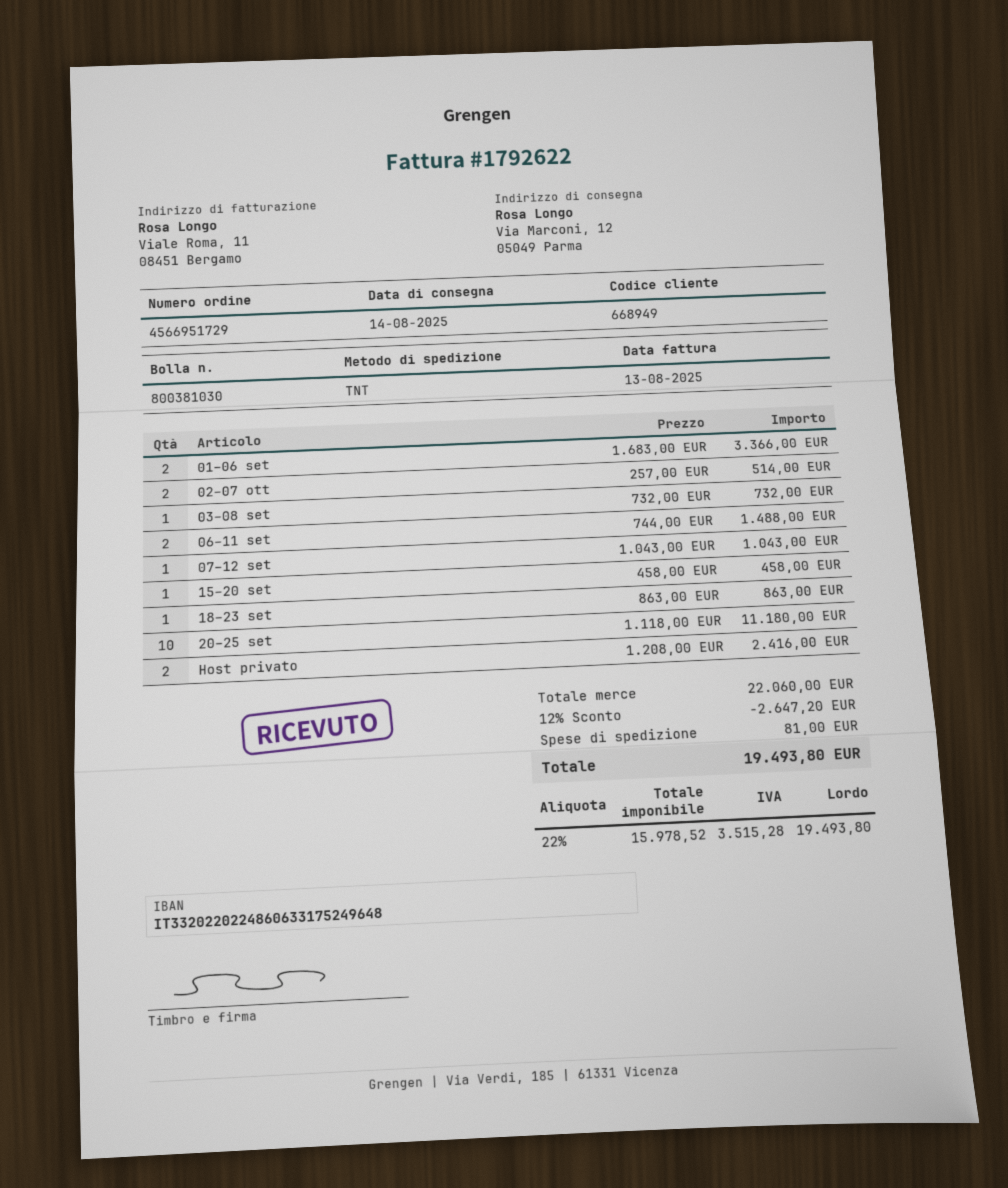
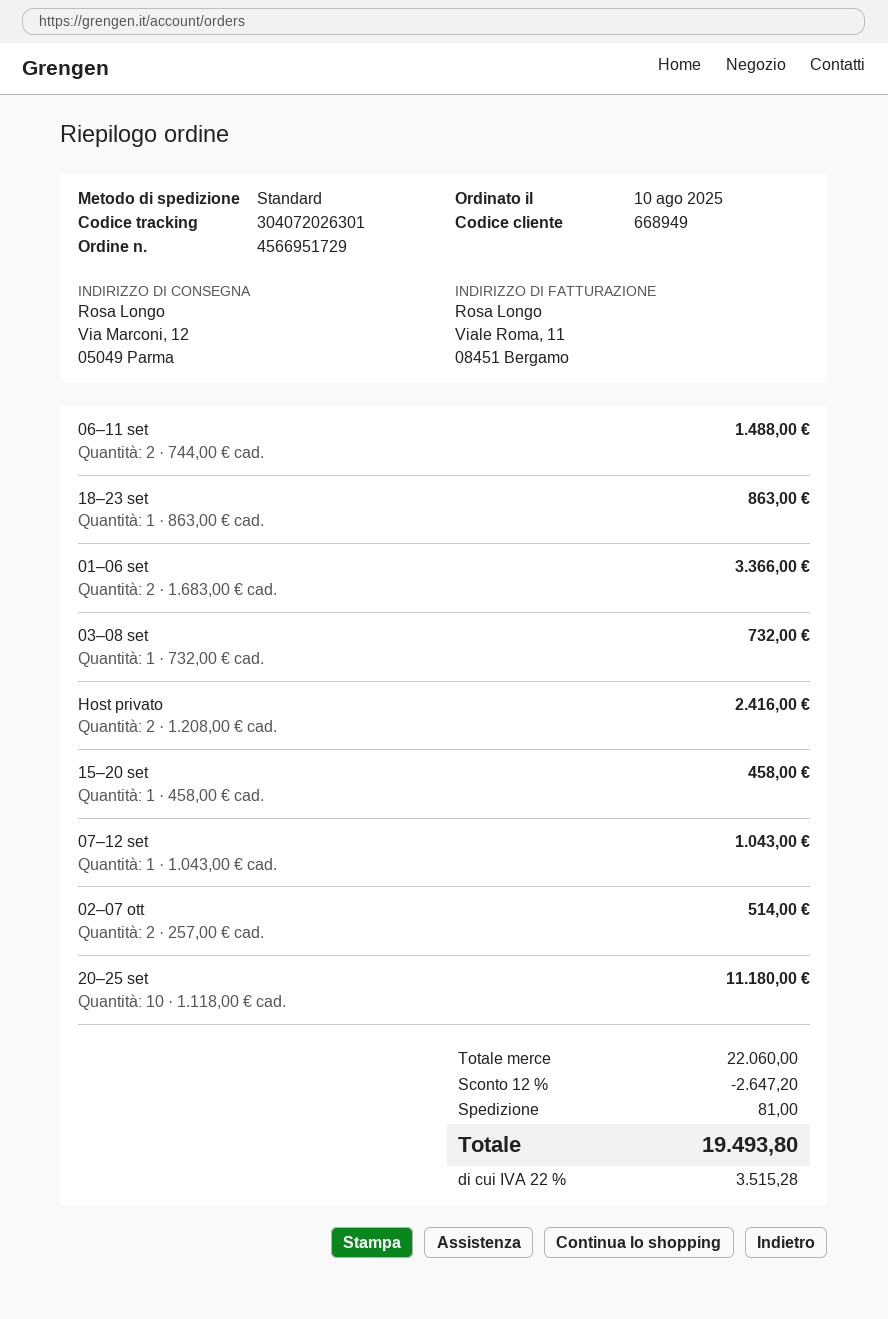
shipping method: TNT -> standard

